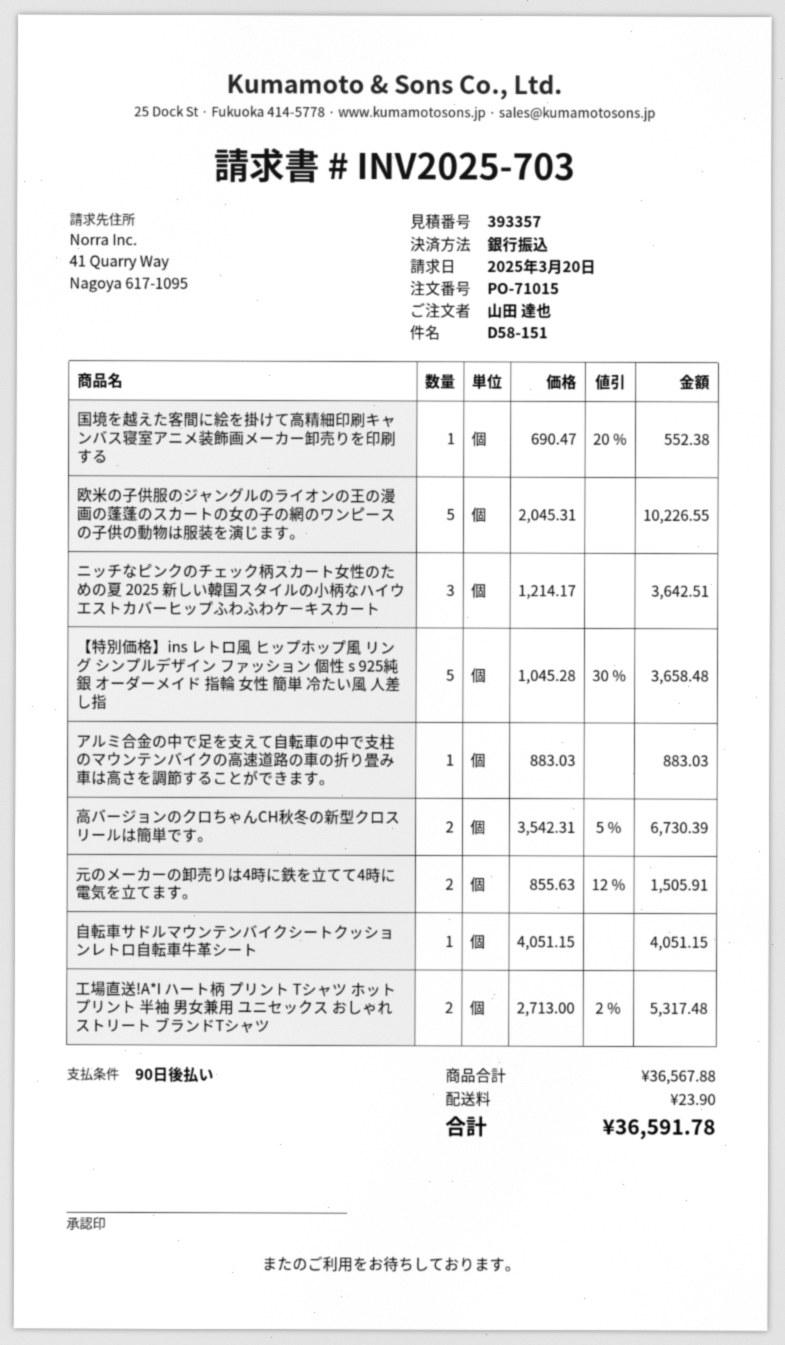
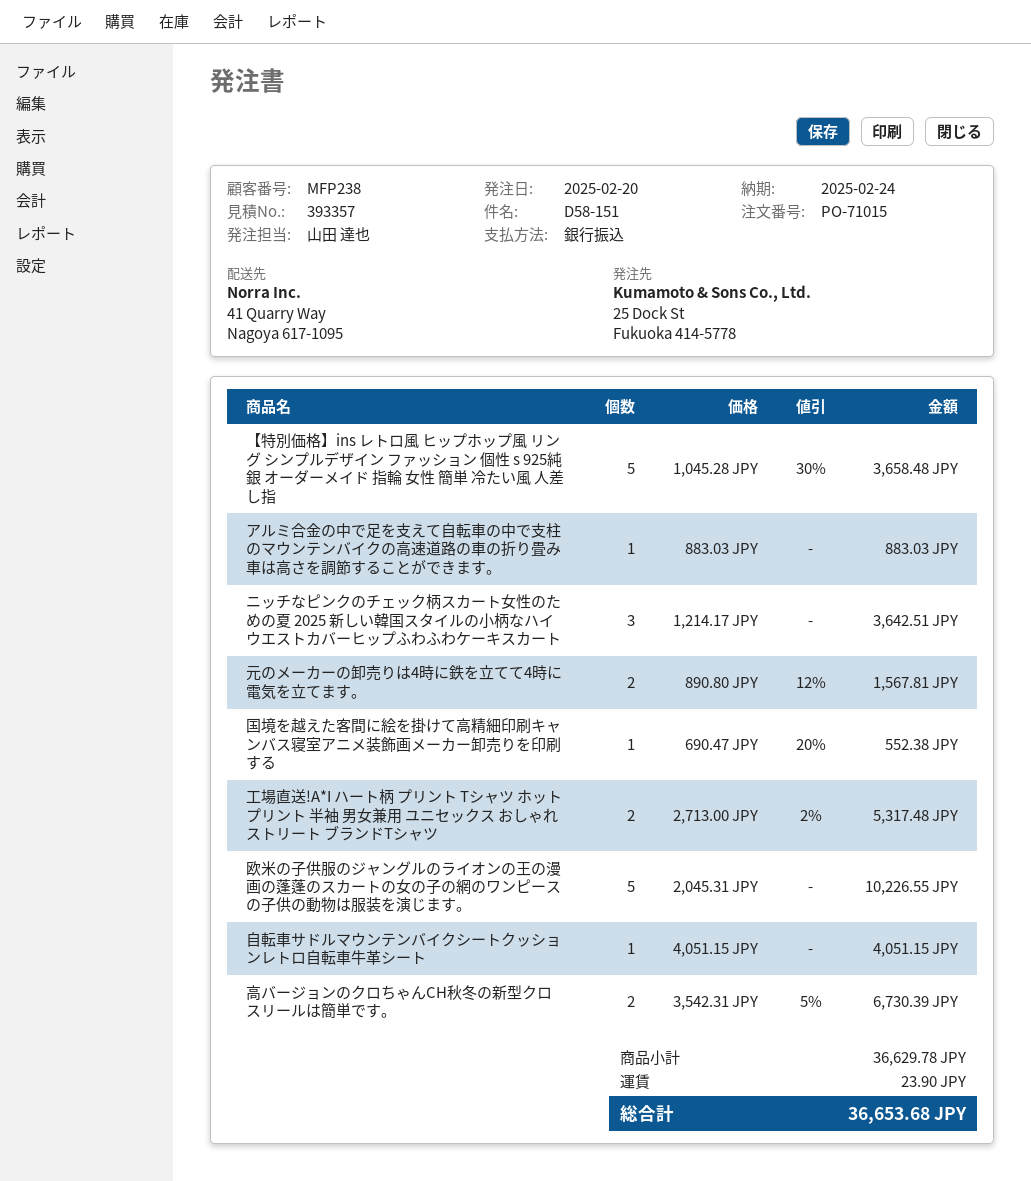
元のメーカーの卸売りは4時に鉄を立てて4時に電気を立てます。: 2 x 855.63 - 12% = 1505.91 -> 2 x 890.80 - 12% = 1567.81
subtotal: 36567.88 -> 36629.78
total: 36591.78 -> 36653.68

